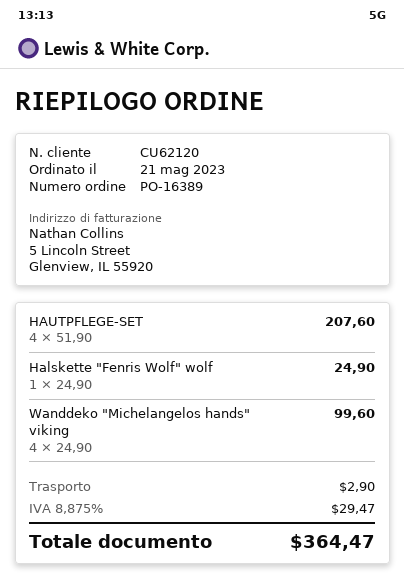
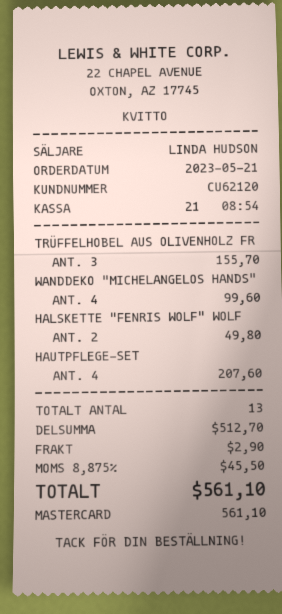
Halskette "Fenris Wolf" wolf: 1 for 24.90 -> 2 for 49.80
TRÜFFELHOBEL AUS OLIVENHOLZ FR: none -> 3 for 155.70
tax: 8.875% = 29.47 -> 8.875% = 45.50
total: 364.47 -> 561.10

